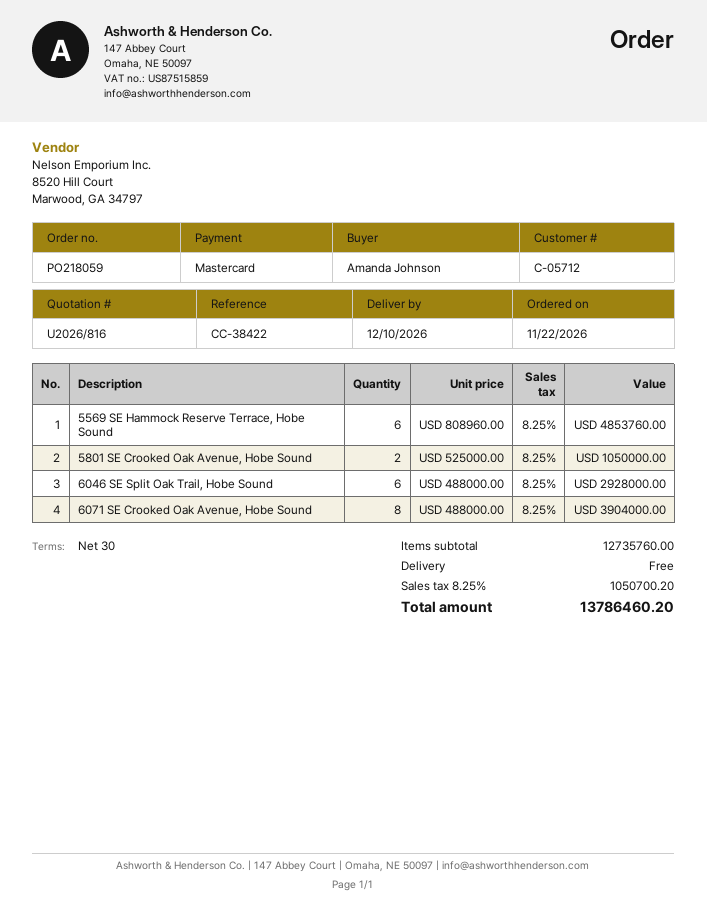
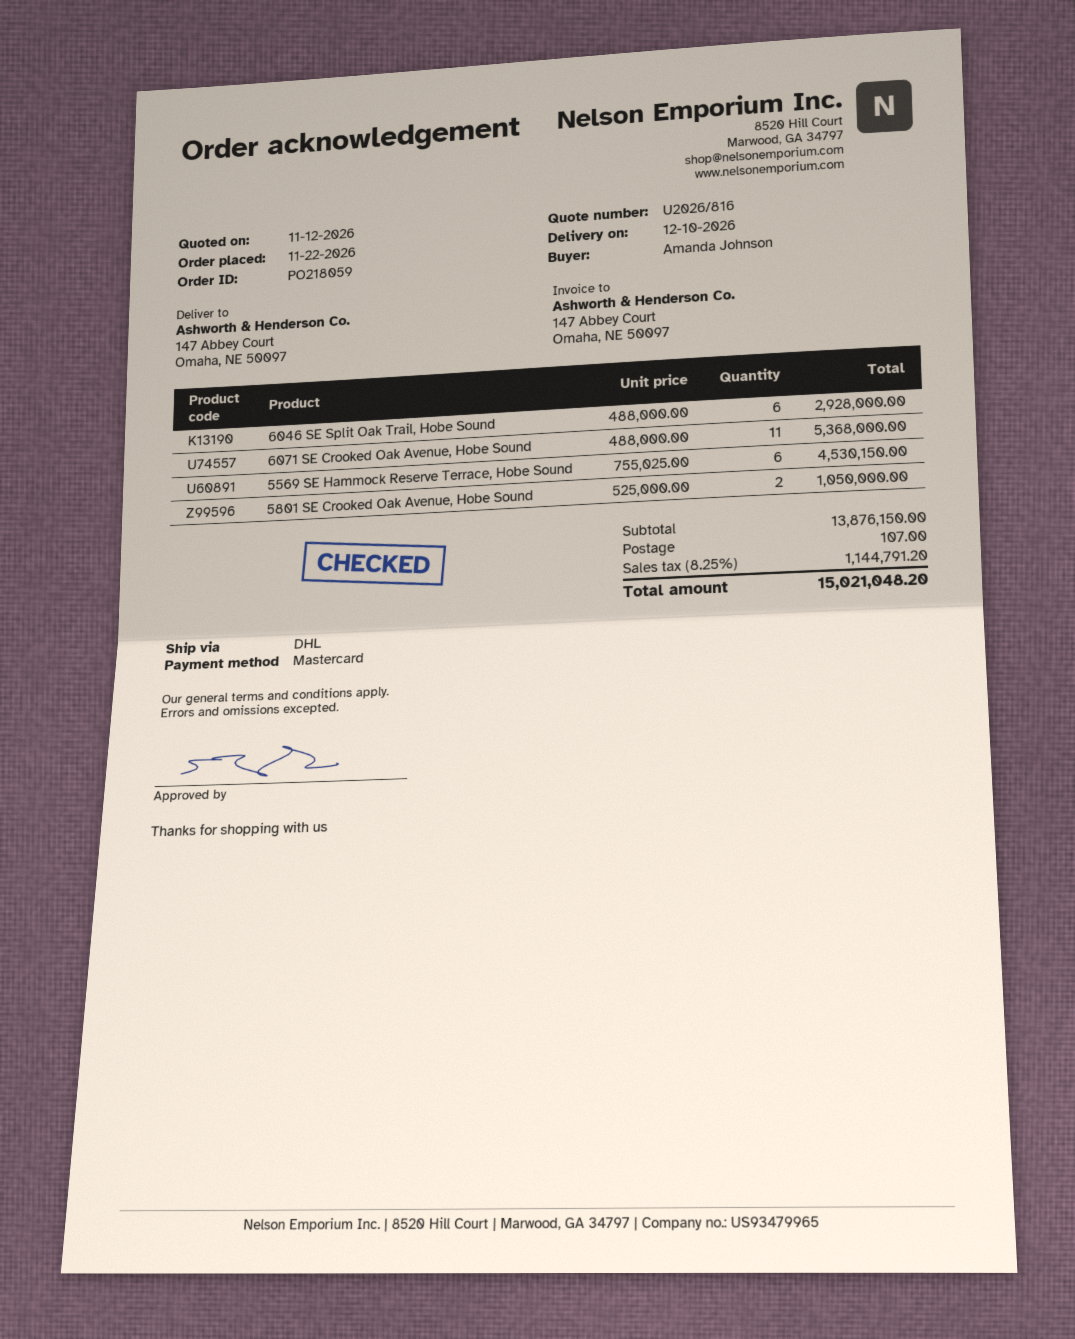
5569 SE Hammock Reserve Terrace, Hobe Sound: 6 x 808960.00 = 4853760.00 -> 6 x 755025.00 = 4530150.00
6071 SE Crooked Oak Avenue, Hobe Sound: 8 x 488000.00 = 3904000.00 -> 11 x 488000.00 = 5368000.00
subtotal: 12735760.00 -> 13876150.00
shipping: 0.00 -> 107.00
tax: 8.25% = 1050700.20 -> 8.25% = 1144791.20
total: 13786460.20 -> 15021048.20

